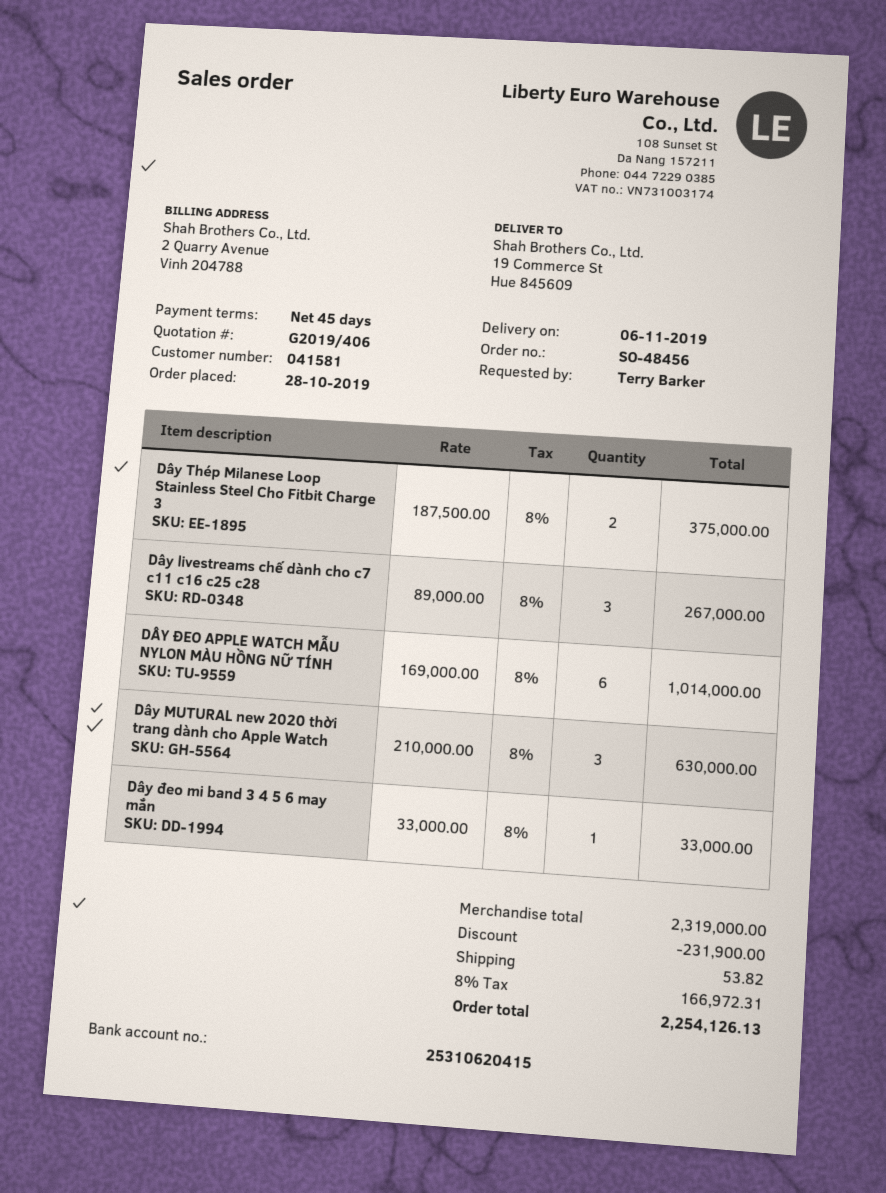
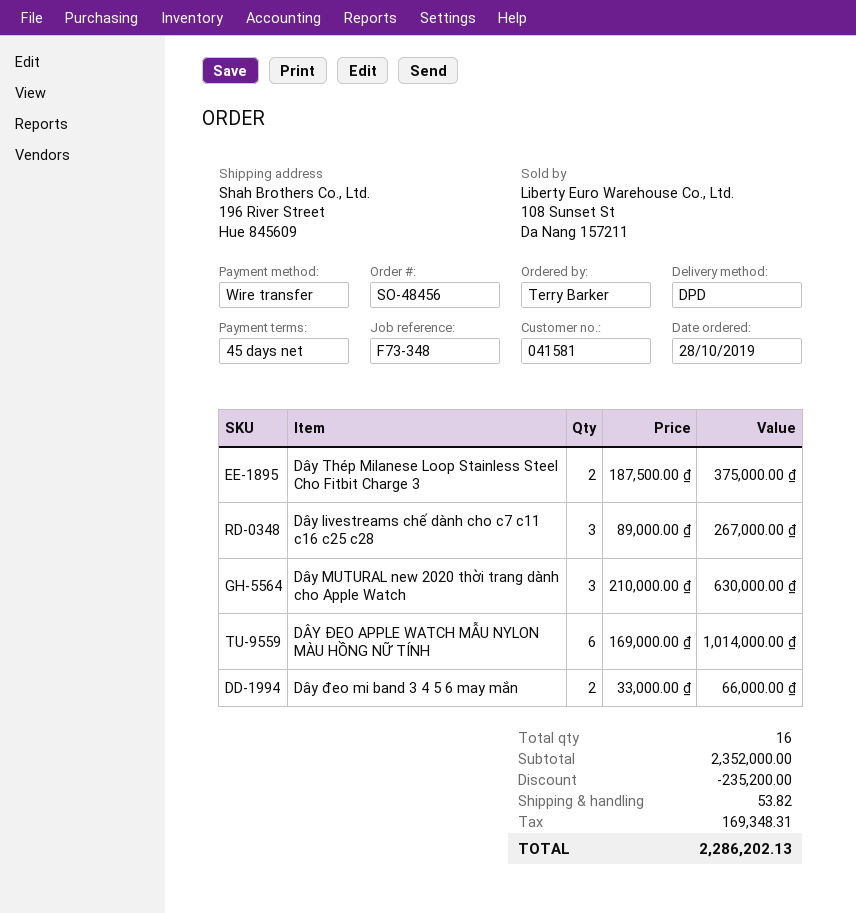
ship to: 19 Commerce St, Hue 845609 -> 196 River Street, Hue 845609
Dây đeo mi band 3 4 5 6 may mắn: 1 x 33000.00 = 33000.00 -> 2 x 33000.00 = 66000.00
subtotal: 2319000.00 -> 2352000.00
discount: 231900.00 -> 235200.00
tax: 166972.31 -> 169348.31
total: 2254126.13 -> 2286202.13

